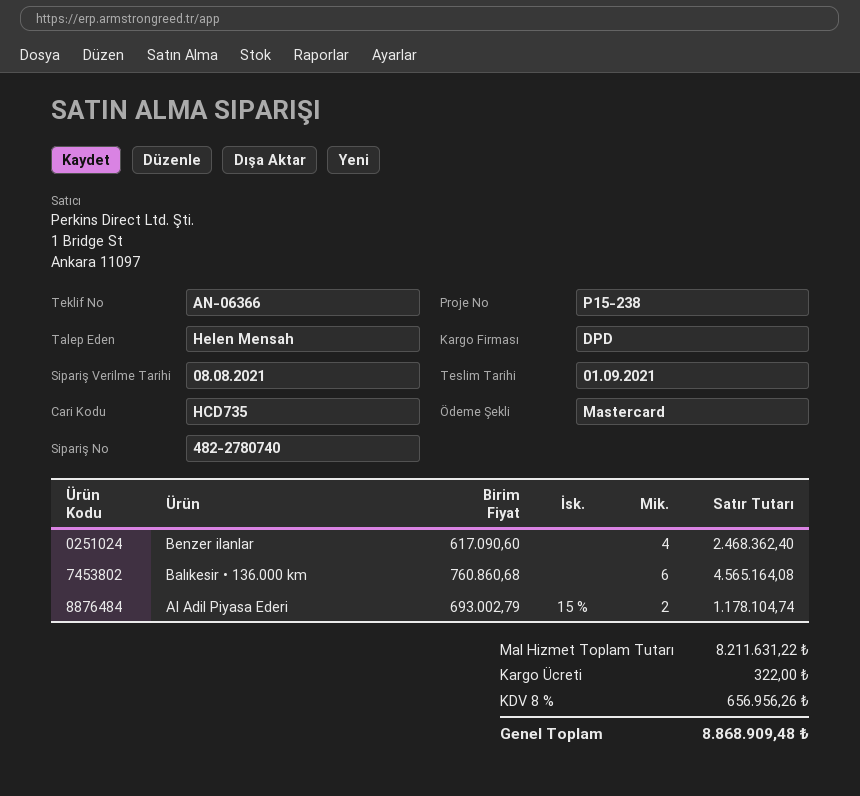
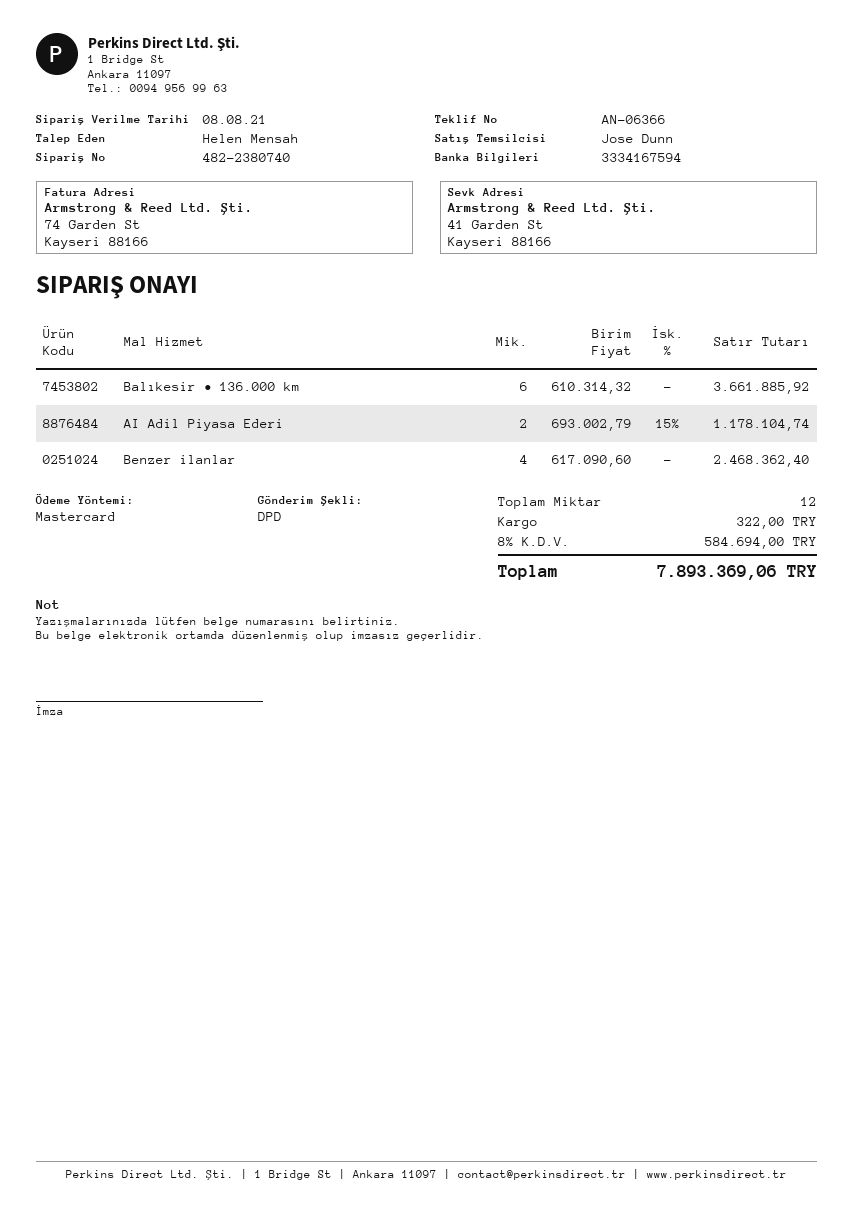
order number: 482-2780740 -> 482-2380740
Balıkesir • 136.000 km: 6 x 760860.68 = 4565164.08 -> 6 x 610314.32 = 3661885.92
tax: 8% = 656956.26 -> 8% = 584694.00
total: 8868909.48 -> 7893369.06

